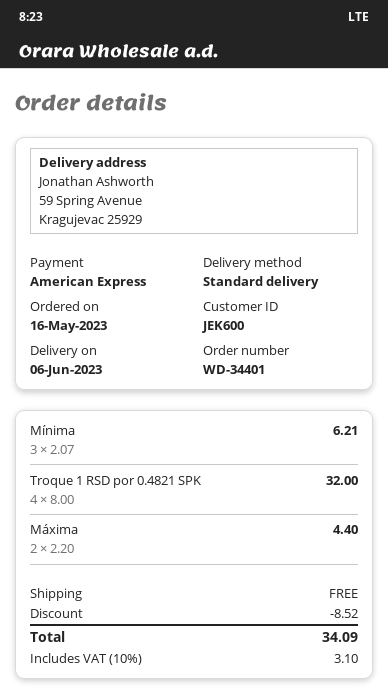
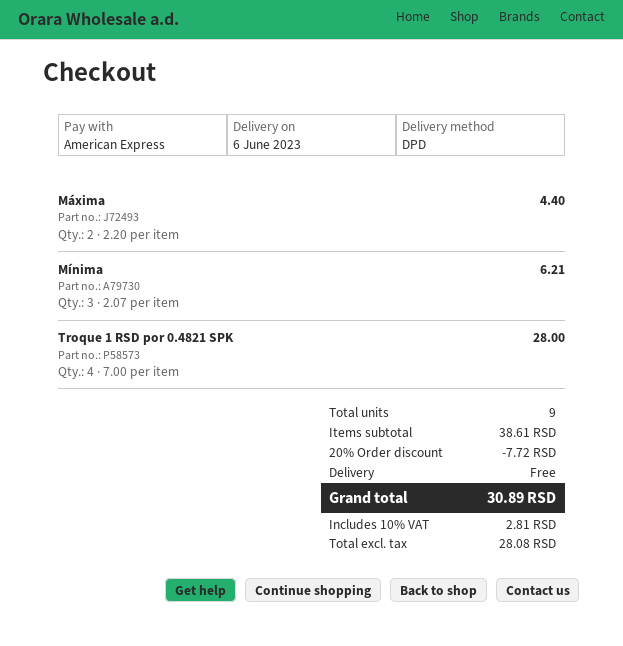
shipping method: standard -> DPD
Troque 1 RSD por 0.4821 SPK: 4 x 8.00 = 32.00 -> 4 x 7.00 = 28.00
discount: 8.52 -> 7.72
tax: 10% = 3.10 -> 10% = 2.81
total: 34.09 -> 30.89

